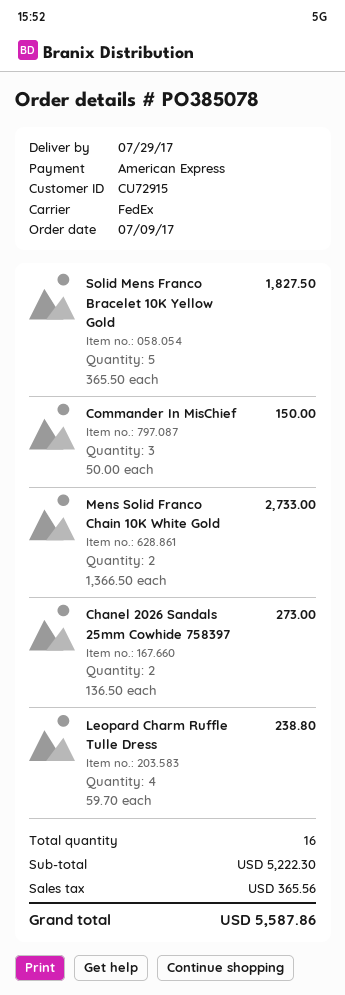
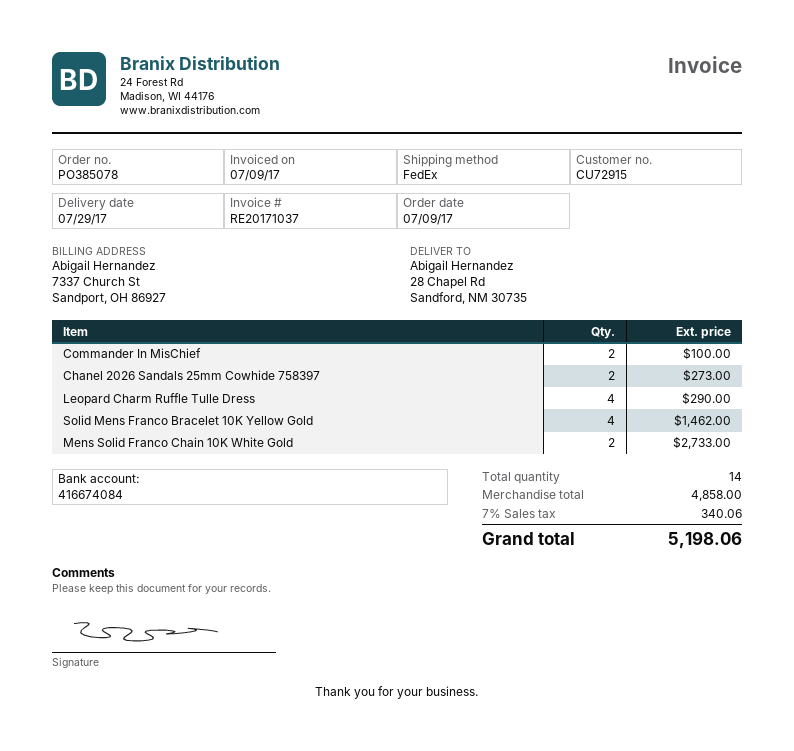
Solid Mens Franco Bracelet 10K Yellow Gold: 5 for 1827.50 -> 4 for 1462.00
Commander In MisChief: 3 for 150.00 -> 2 for 100.00
Leopard Charm Ruffle Tulle Dress: 4 for 238.80 -> 4 for 290.00
total quantity: 16 -> 14
subtotal: 5222.30 -> 4858.00
tax: 365.56 -> 340.06
total: 5587.86 -> 5198.06

